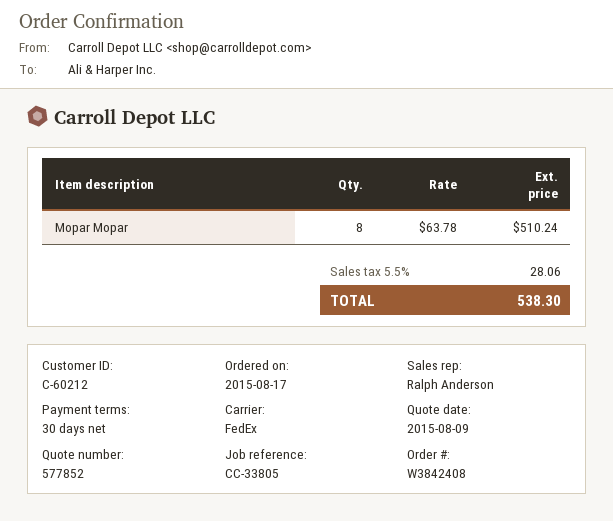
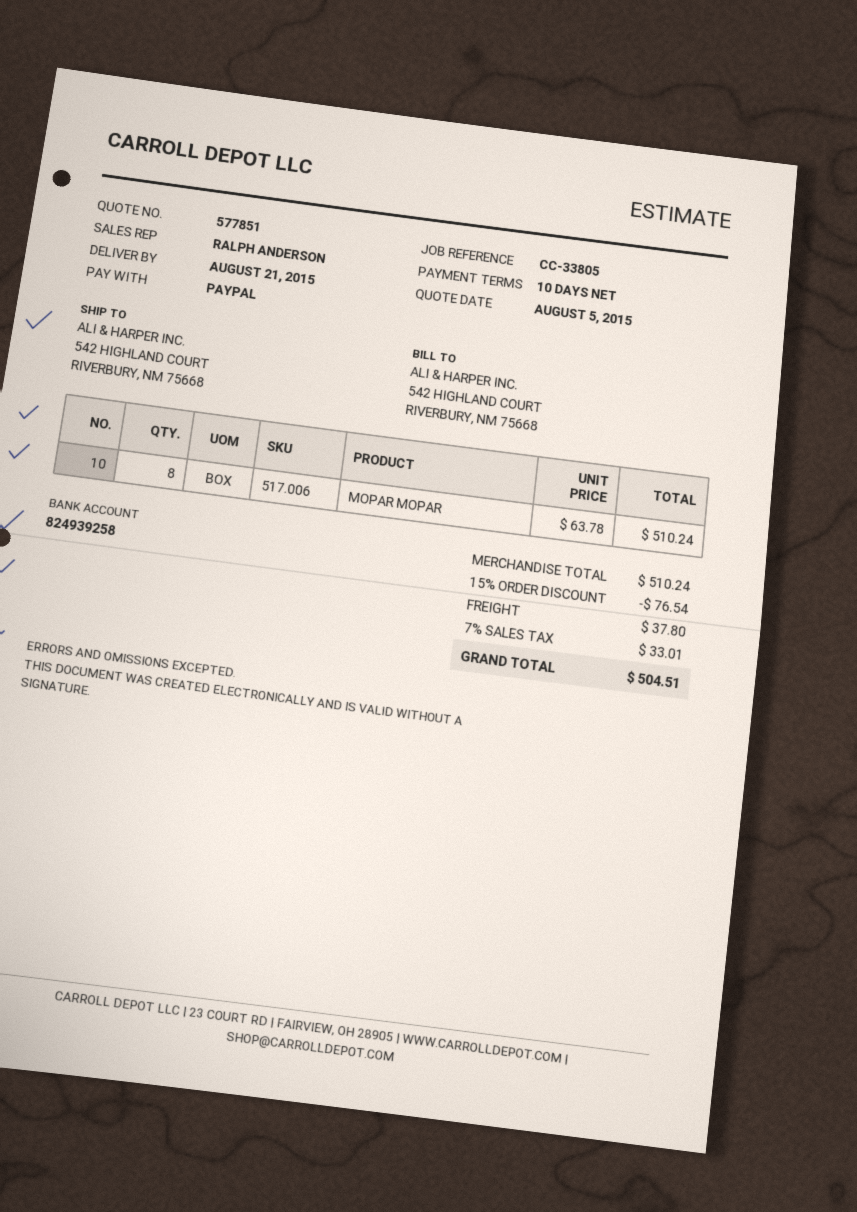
quote number: 577852 -> 577851
quote date: 2015-08-09 -> 2015-08-05
payment terms: 30 days -> 10 days
discount: none -> 15% = 76.54
shipping: none -> 37.80
tax: 5.5% = 28.06 -> 7% = 33.01
total: 538.30 -> 504.51

